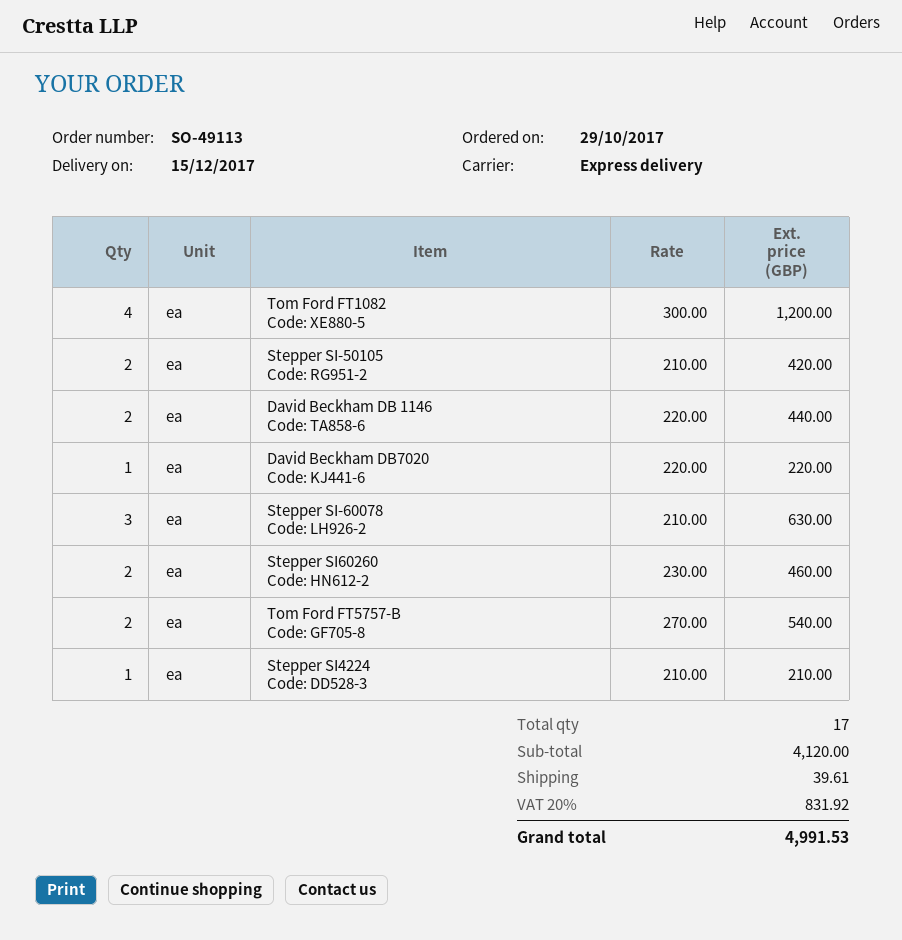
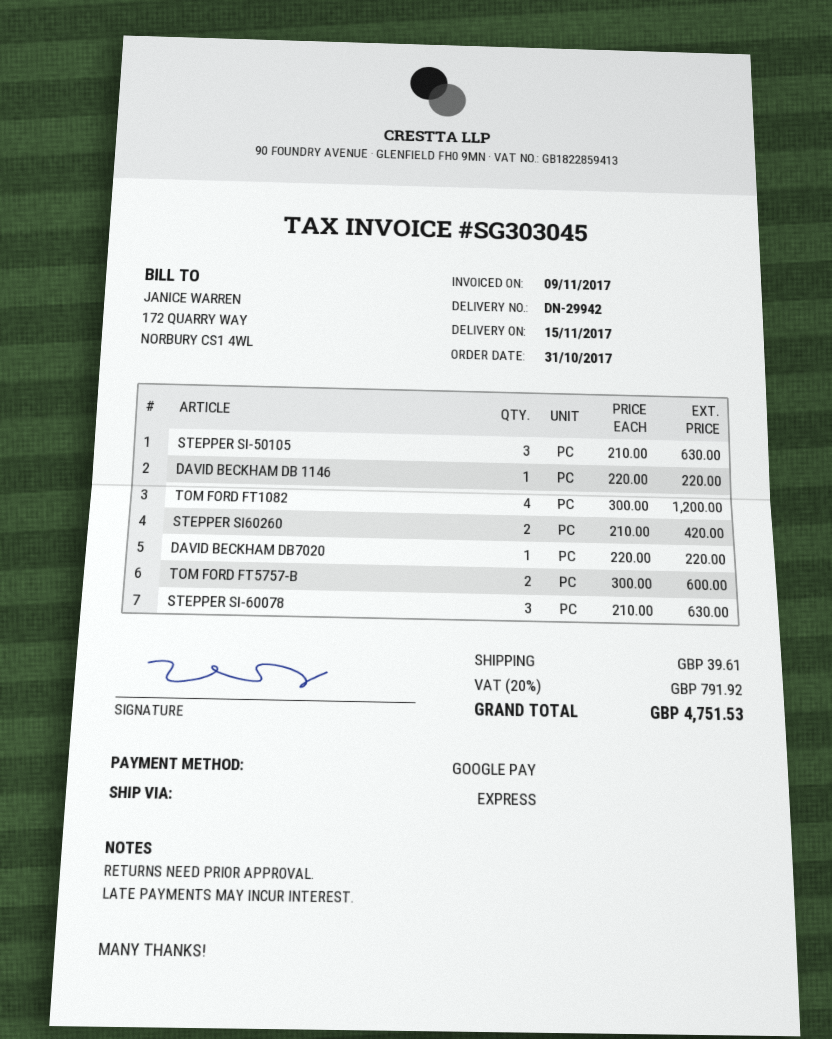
order date: 2017-10-29 -> 2017-10-31
delivery date: 2017-12-15 -> 2017-11-15
Stepper SI-50105: 2 x 210.00 = 420.00 -> 3 x 210.00 = 630.00
David Beckham DB 1146: 2 x 220.00 = 440.00 -> 1 x 220.00 = 220.00
Stepper SI60260: 2 x 230.00 = 460.00 -> 2 x 210.00 = 420.00
Tom Ford FT5757-B: 2 x 270.00 = 540.00 -> 2 x 300.00 = 600.00
Stepper SI4224: 1 x 210.00 = 210.00 -> none
tax: 20% = 831.92 -> 20% = 791.92
total: 4991.53 -> 4751.53

